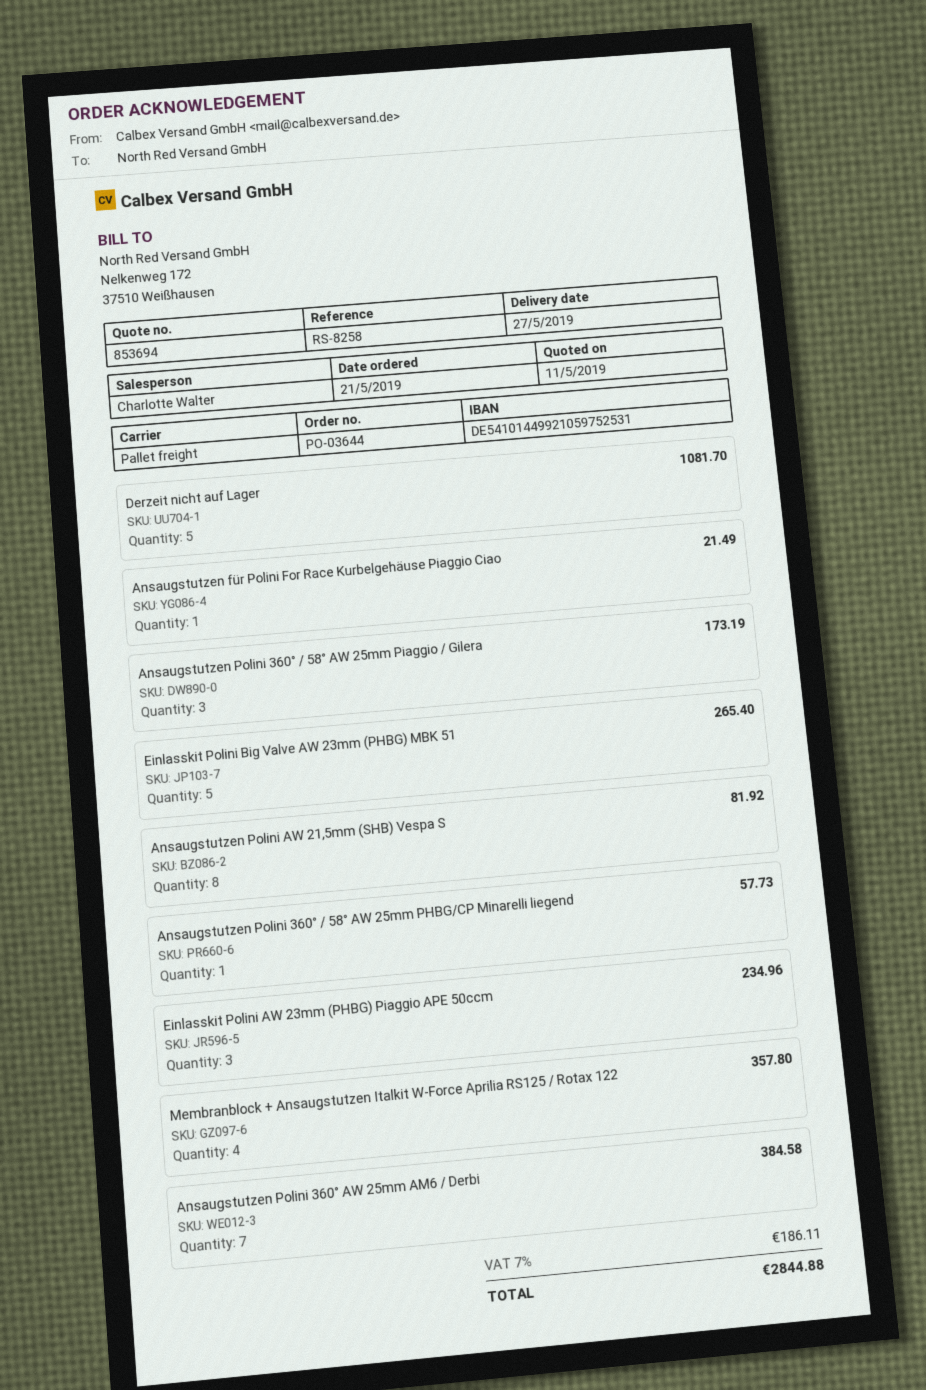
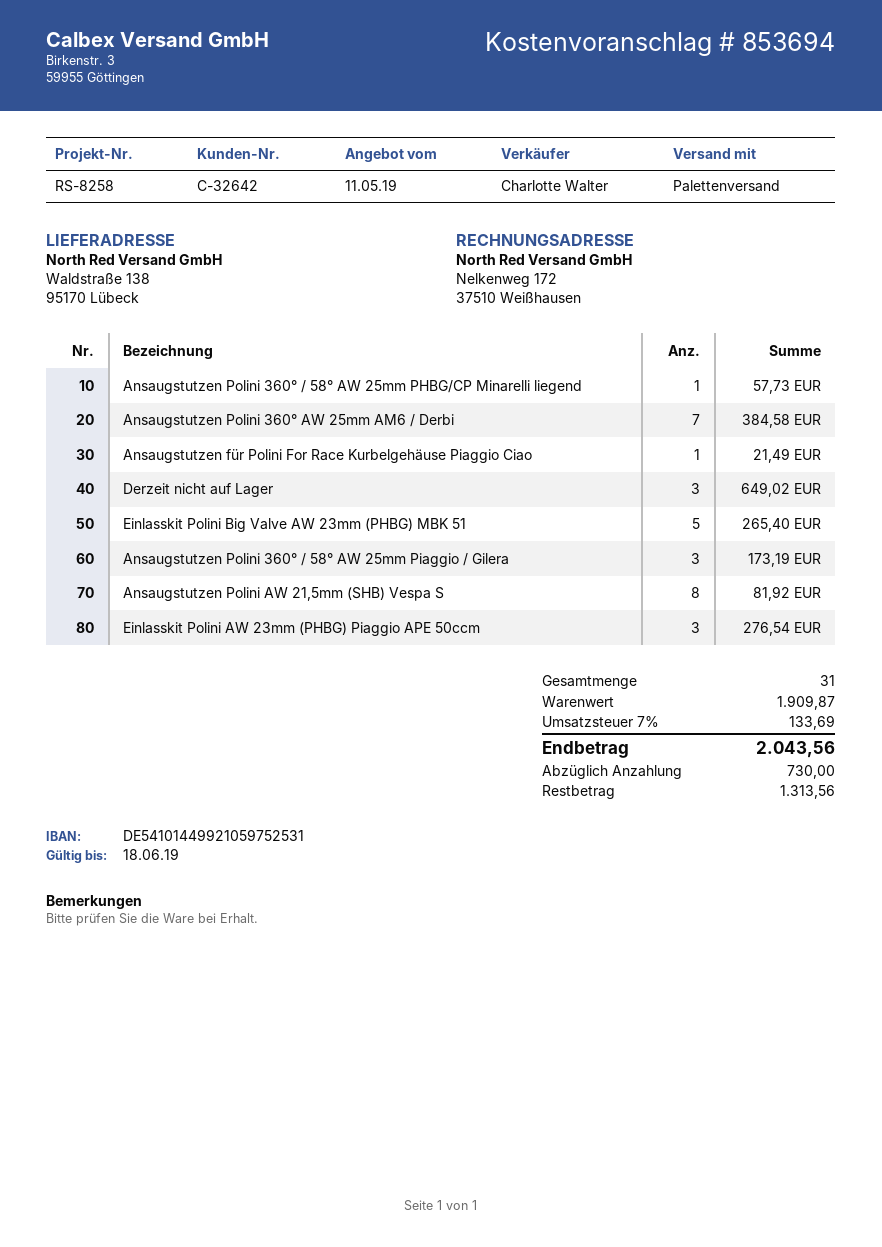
Derzeit nicht auf Lager: 5 for 1081.70 -> 3 for 649.02
Einlasskit Polini AW 23mm (PHBG) Piaggio APE 50ccm: 3 for 234.96 -> 3 for 276.54
Membranblock + Ansaugstutzen Italkit W-Force Aprilia RS125 / Rotax 122: 4 for 357.80 -> none
tax: 7% = 186.11 -> 7% = 133.69
total: 2844.88 -> 2043.56

